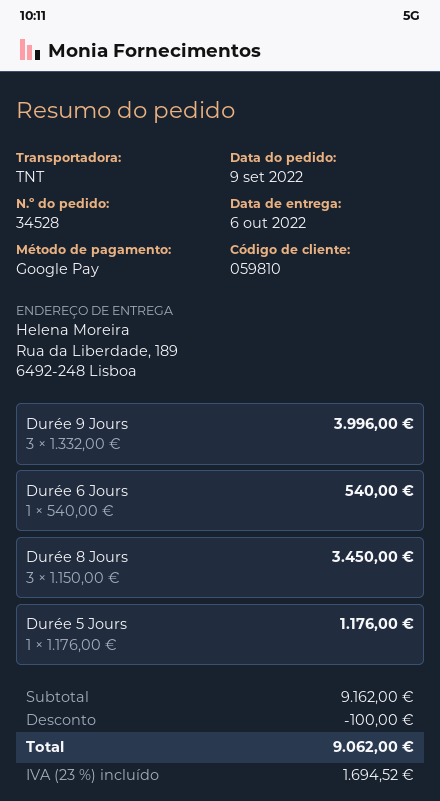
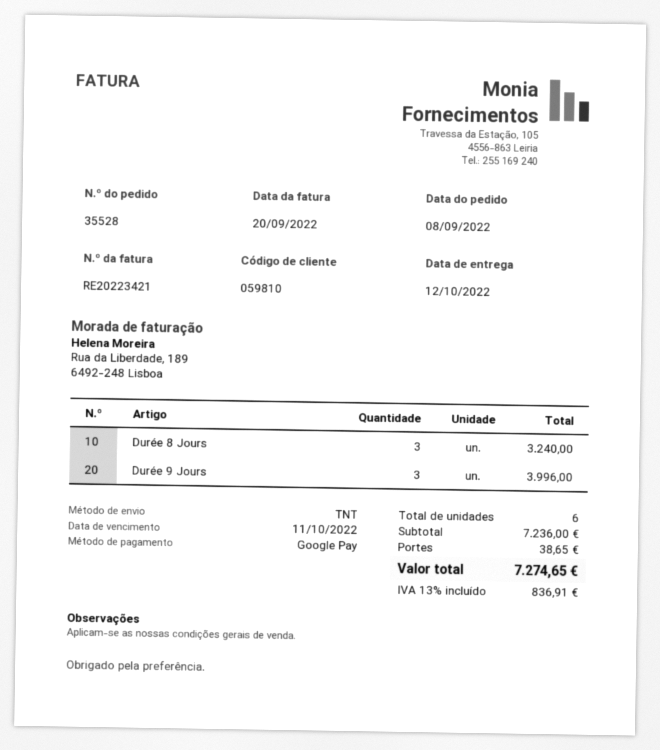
order number: 34528 -> 35528
order date: 2022-09-09 -> 2022-09-08
delivery date: 2022-10-06 -> 2022-10-12
Durée 6 Jours: 1 for 540.00 -> none
Durée 8 Jours: 3 for 3450.00 -> 3 for 3240.00
Durée 5 Jours: 1 for 1176.00 -> none
subtotal: 9162.00 -> 7236.00
discount: 100.00 -> none
shipping: none -> 38.65
tax: 23% = 1694.52 -> 13% = 836.91
total: 9062.00 -> 7274.65

